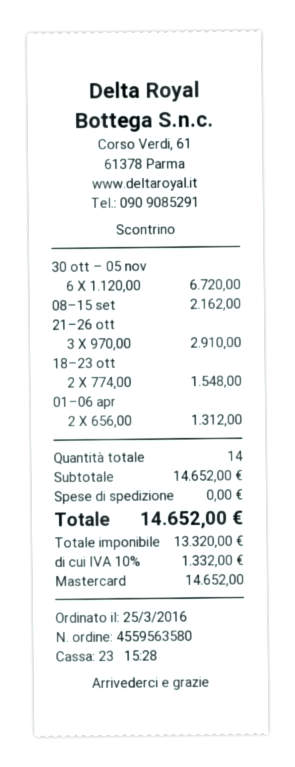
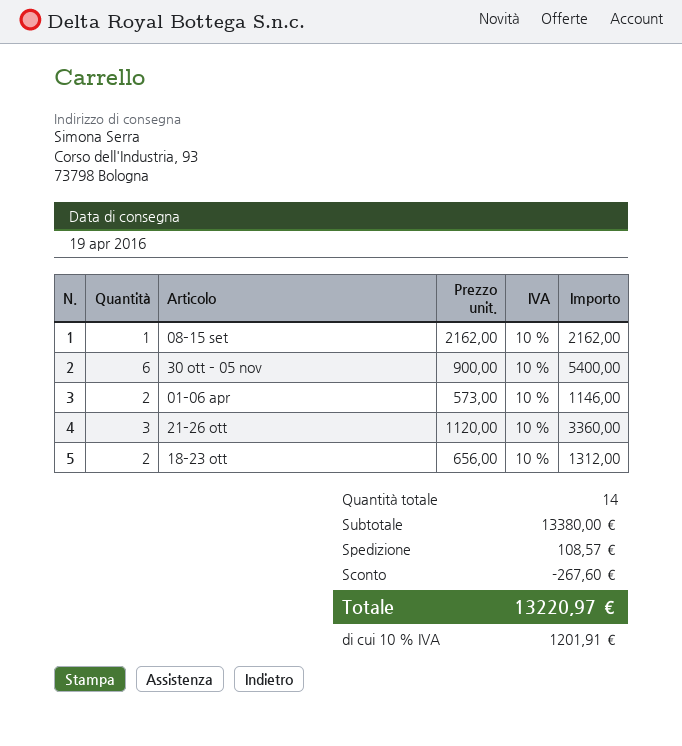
30 ott – 05 nov: 6 x 1120.00 = 6720.00 -> 6 x 900.00 = 5400.00
21–26 ott: 3 x 970.00 = 2910.00 -> 3 x 1120.00 = 3360.00
18–23 ott: 2 x 774.00 = 1548.00 -> 2 x 656.00 = 1312.00
01–06 apr: 2 x 656.00 = 1312.00 -> 2 x 573.00 = 1146.00
subtotal: 14652.00 -> 13380.00
discount: none -> 267.60
shipping: 0.00 -> 108.57
tax: 10% = 1332.00 -> 10% = 1201.91
total: 14652.00 -> 13220.97

